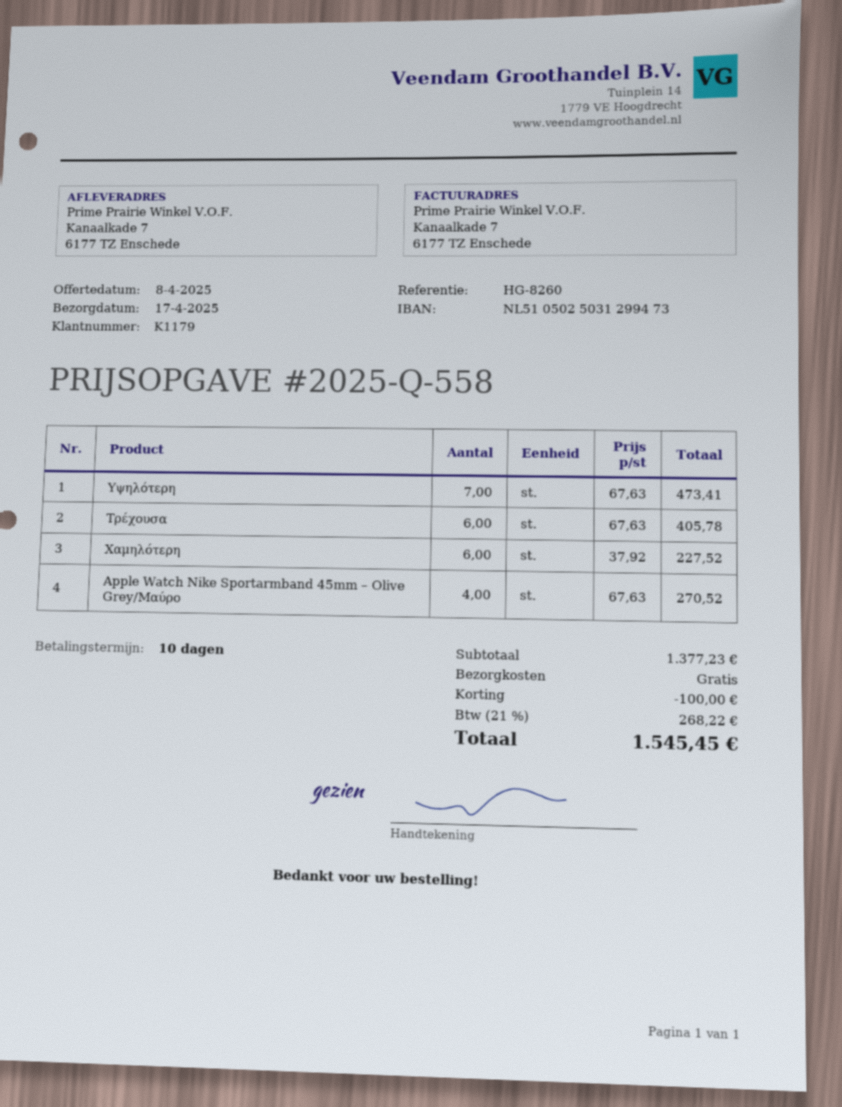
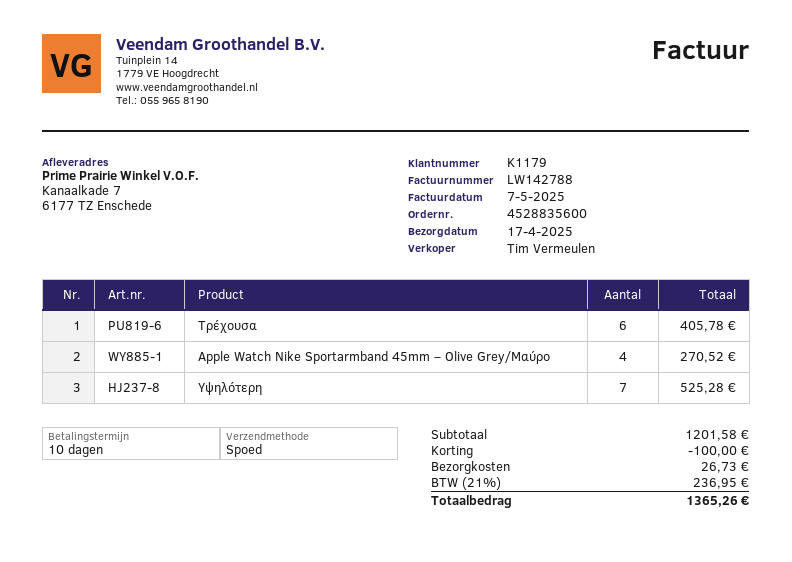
Υψηλότερη: 7 for 473.41 -> 7 for 525.28
Χαμηλότερη: 6 for 227.52 -> none
subtotal: 1377.23 -> 1201.58
shipping: 0.00 -> 26.73
tax: 21% = 268.22 -> 21% = 236.95
total: 1545.45 -> 1365.26

